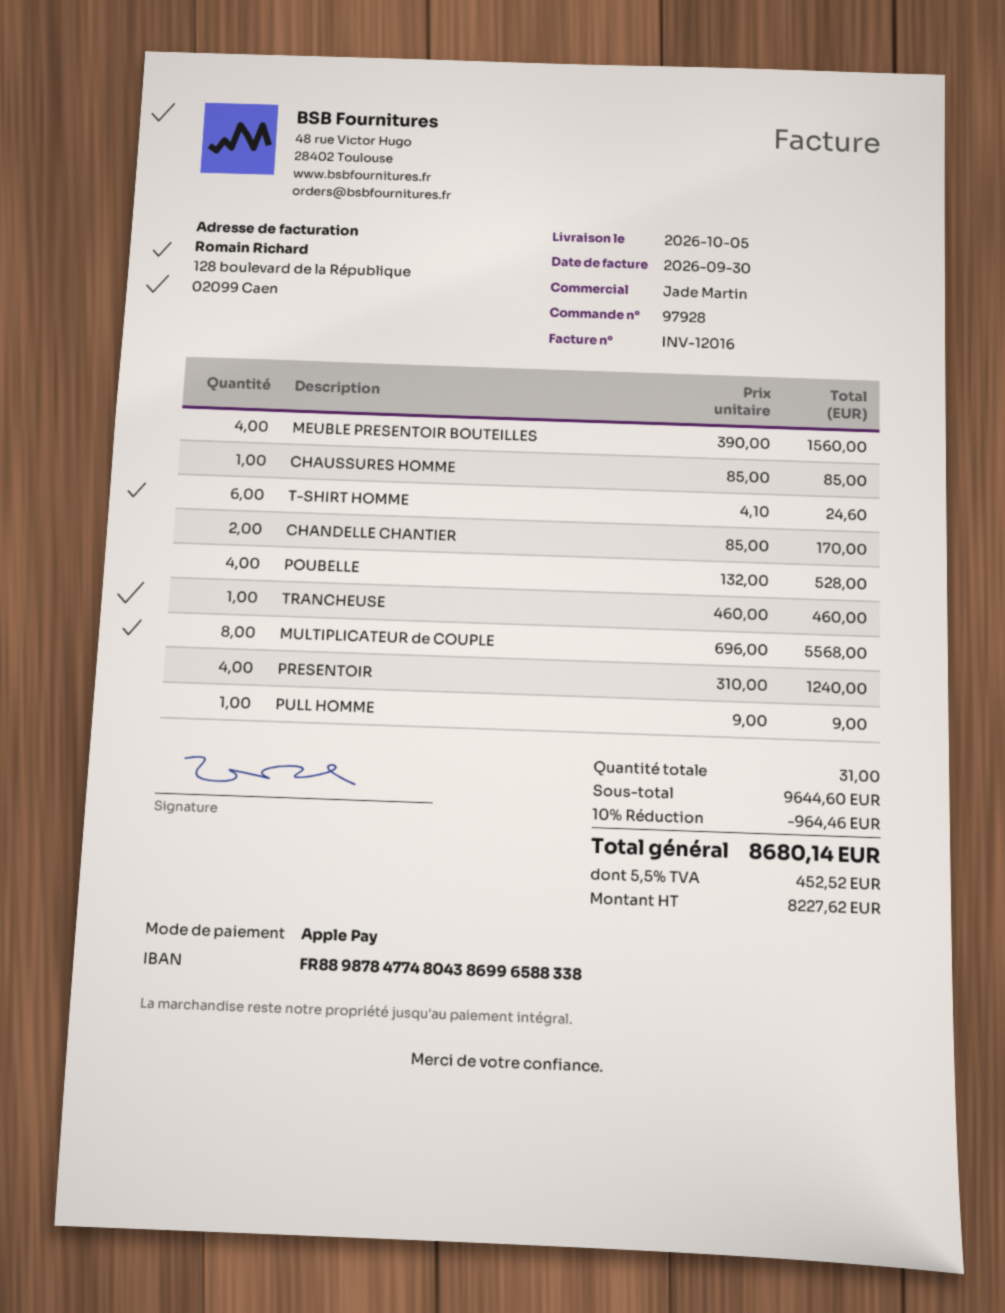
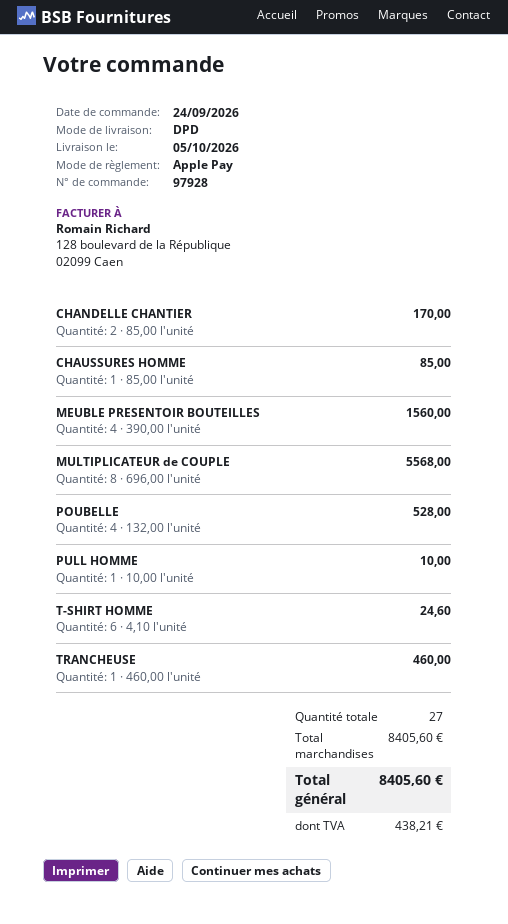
PRESENTOIR: 4 x 310.00 = 1240.00 -> none
PULL HOMME: 1 x 9.00 = 9.00 -> 1 x 10.00 = 10.00
total quantity: 31 -> 27
subtotal: 9644.60 -> 8405.60
discount: 10% = 964.46 -> none
tax: 452.52 -> 438.21
total: 8680.14 -> 8405.60

